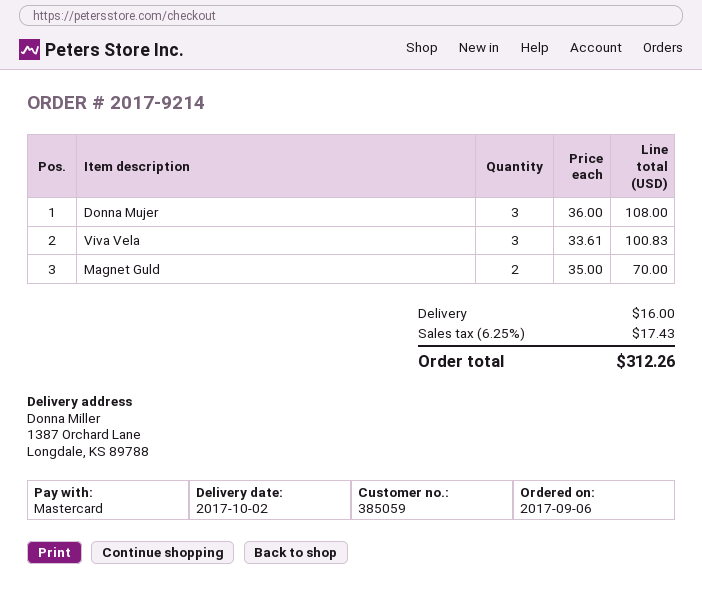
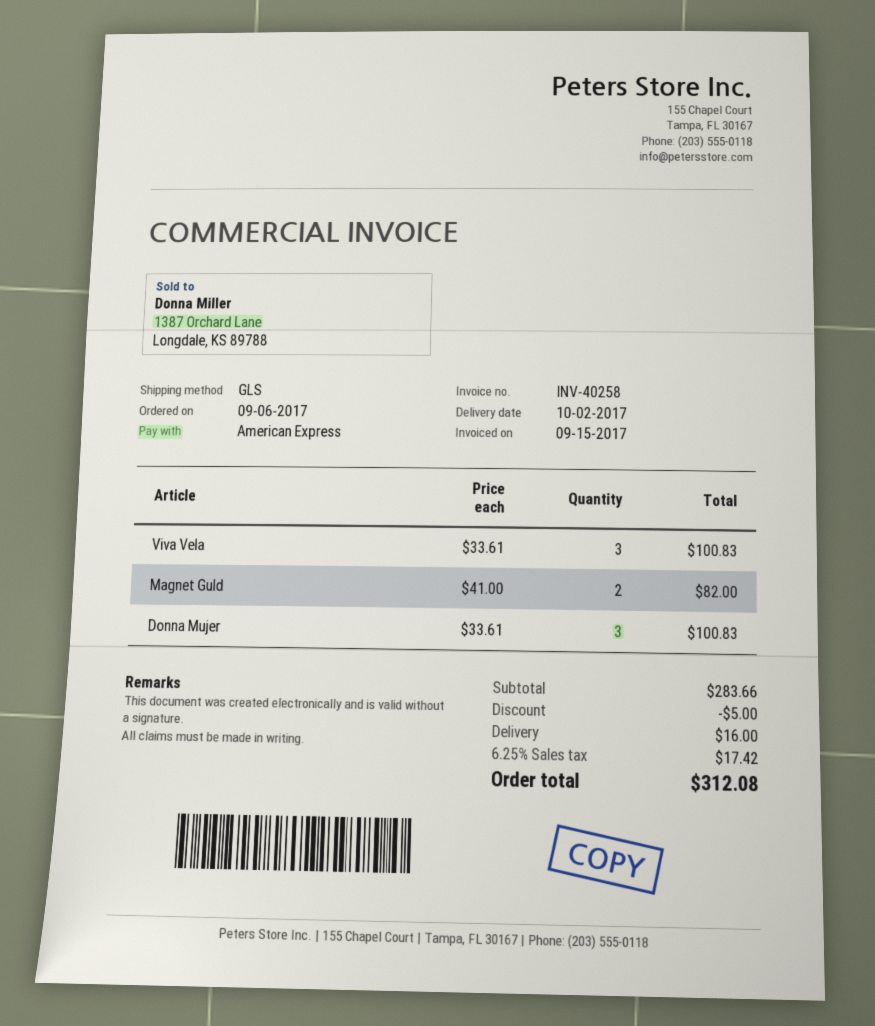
payment method: Mastercard -> American Express
Donna Mujer: 3 x 36.00 = 108.00 -> 3 x 33.61 = 100.83
Magnet Guld: 2 x 35.00 = 70.00 -> 2 x 41.00 = 82.00
discount: none -> 5.00
tax: 6.25% = 17.43 -> 6.25% = 17.42
total: 312.26 -> 312.08

